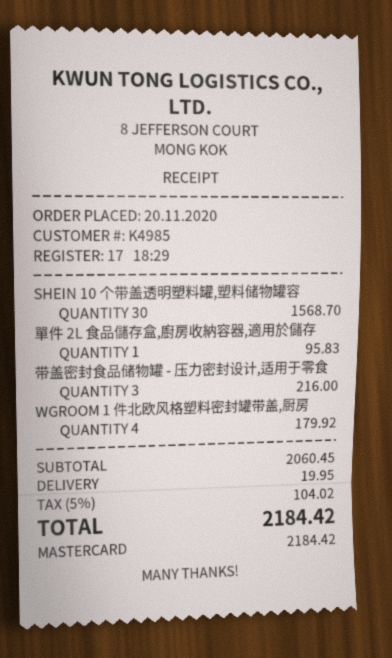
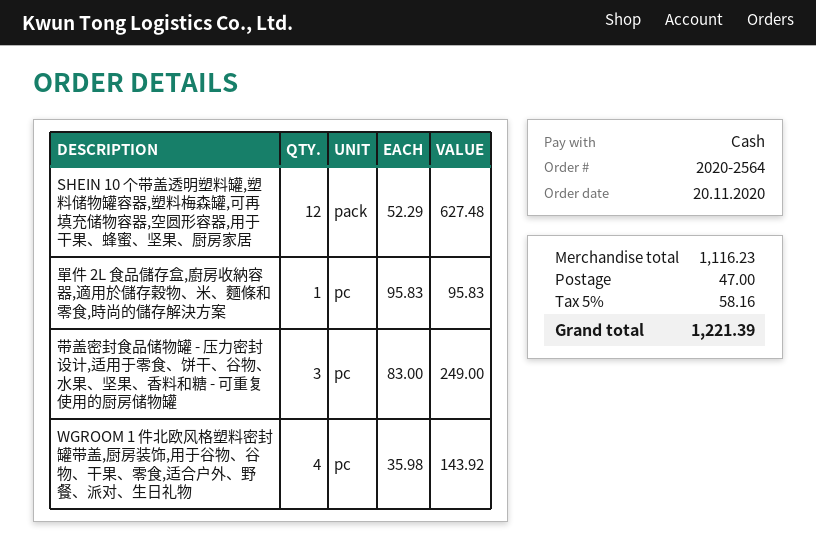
payment method: Mastercard -> cash
SHEIN 10 个带盖透明塑料罐,塑料储物罐容: 30 for 1568.70 -> 12 for 627.48
带盖密封食品储物罐 - 压力密封设计,适用于零食: 3 for 216.00 -> 3 for 249.00
WGROOM 1 件北欧风格塑料密封罐带盖,厨房: 4 for 179.92 -> 4 for 143.92
subtotal: 2060.45 -> 1116.23
shipping: 19.95 -> 47.00
tax: 5% = 104.02 -> 5% = 58.16
total: 2184.42 -> 1221.39

